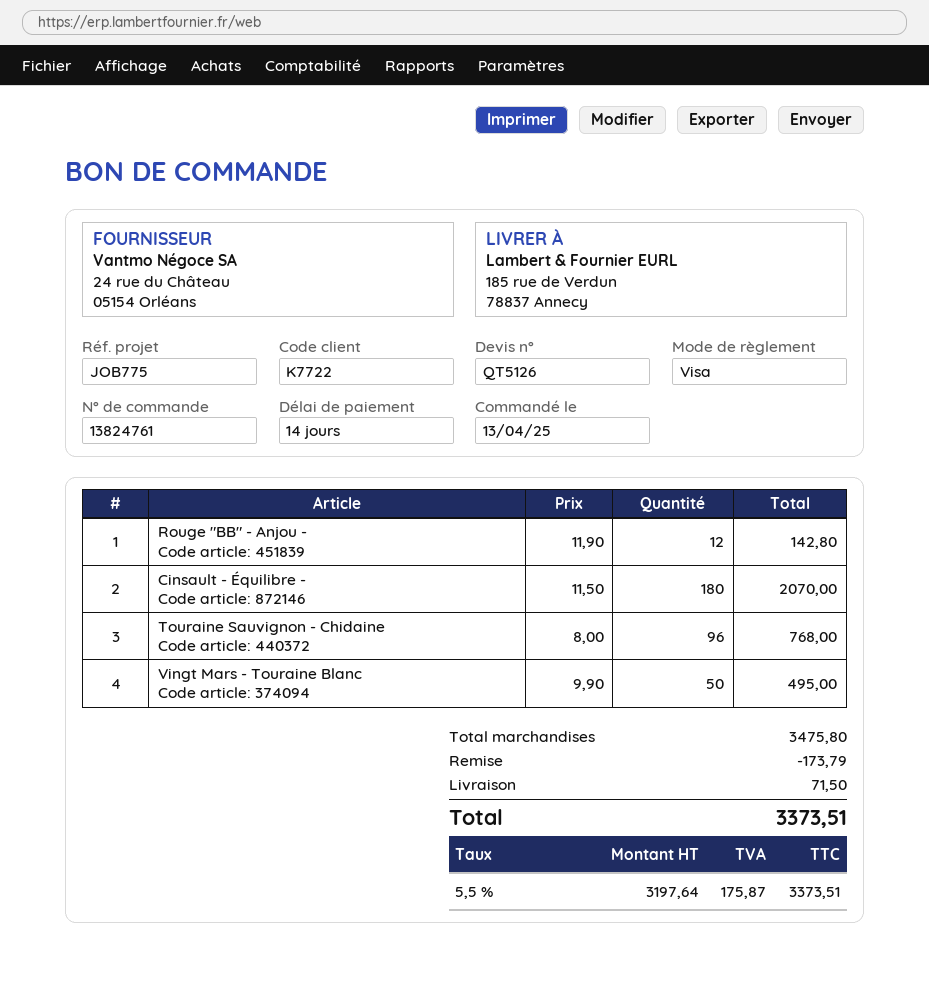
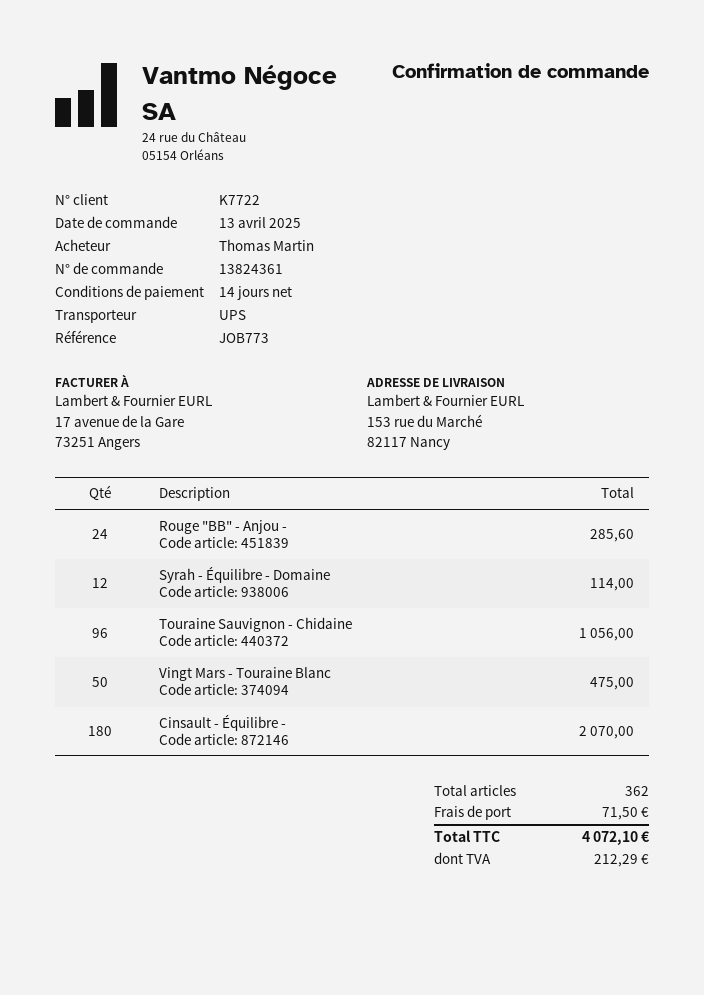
order number: 13824761 -> 13824361
reference: JOB775 -> JOB773
ship to: 185 rue de Verdun, 78837 Annecy -> 153 rue du Marché, 82117 Nancy
Rouge "BB" - Anjou -: 12 for 142.80 -> 24 for 285.60
Touraine Sauvignon - Chidaine: 96 for 768.00 -> 96 for 1056.00
Vingt Mars - Touraine Blanc: 50 for 495.00 -> 50 for 475.00
Syrah - Équilibre - Domaine: none -> 12 for 114.00
discount: 173.79 -> none
tax: 175.87 -> 212.29
total: 3373.51 -> 4072.10

